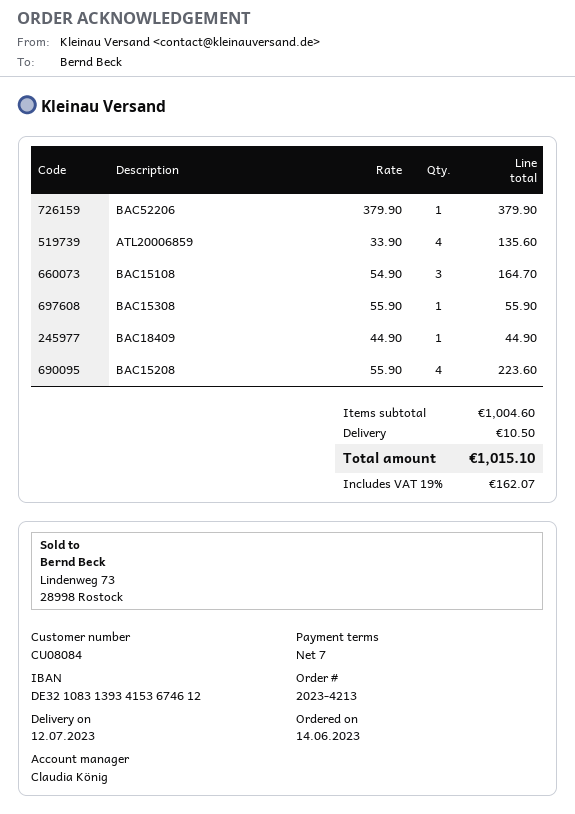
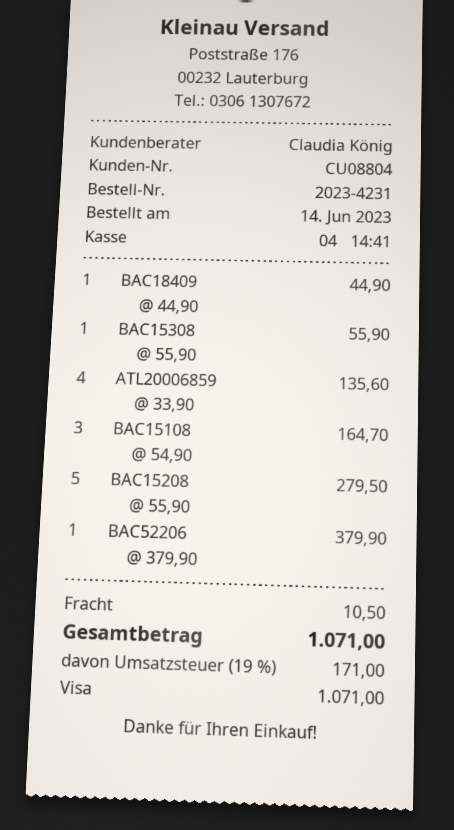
order number: 2023-4213 -> 2023-4231
customer number: CU08084 -> CU08804
BAC15208: 4 x 55.90 = 223.60 -> 5 x 55.90 = 279.50
tax: 19% = 162.07 -> 19% = 171.00
total: 1015.10 -> 1071.00

